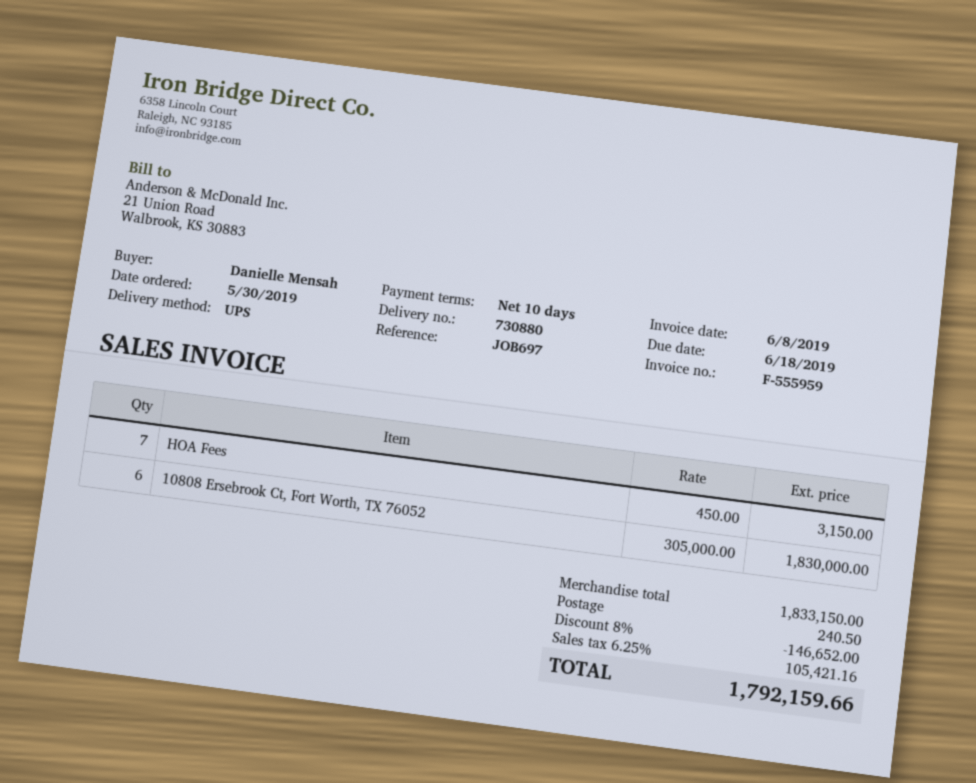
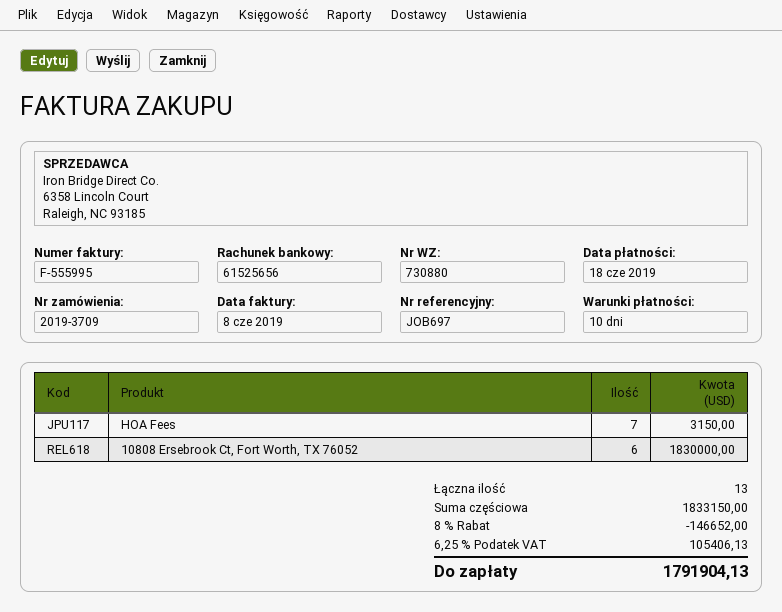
invoice number: F-555959 -> F-555995
shipping: 240.50 -> none
tax: 6.25% = 105421.16 -> 6.25% = 105406.13
total: 1792159.66 -> 1791904.13

